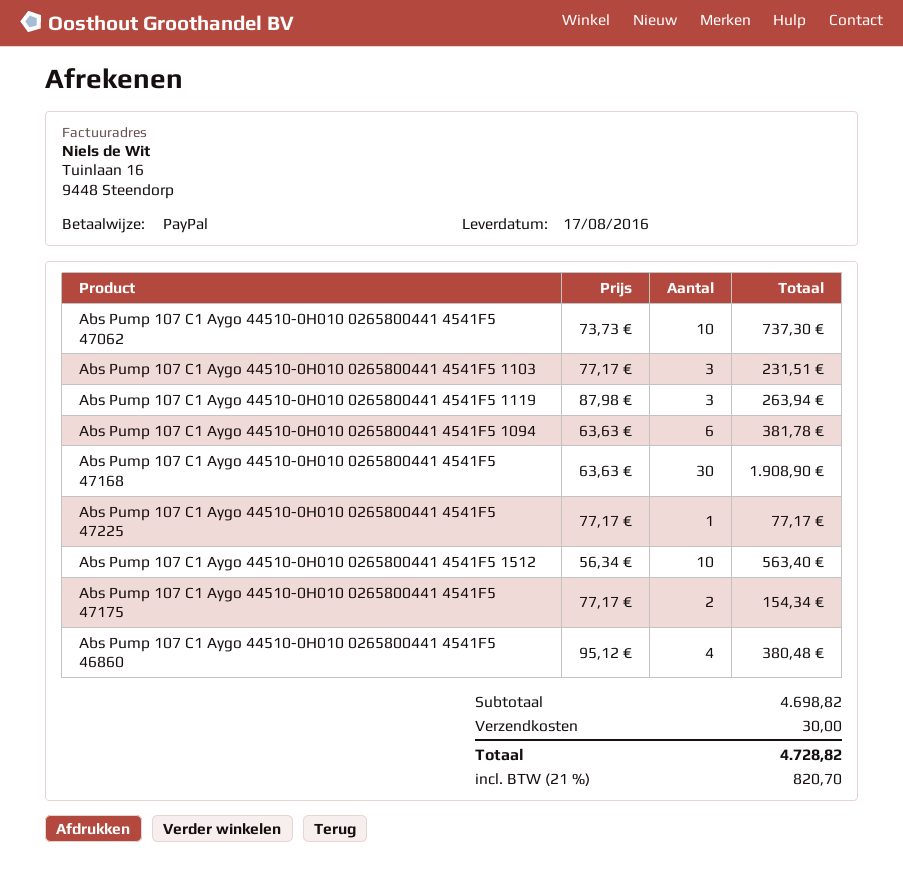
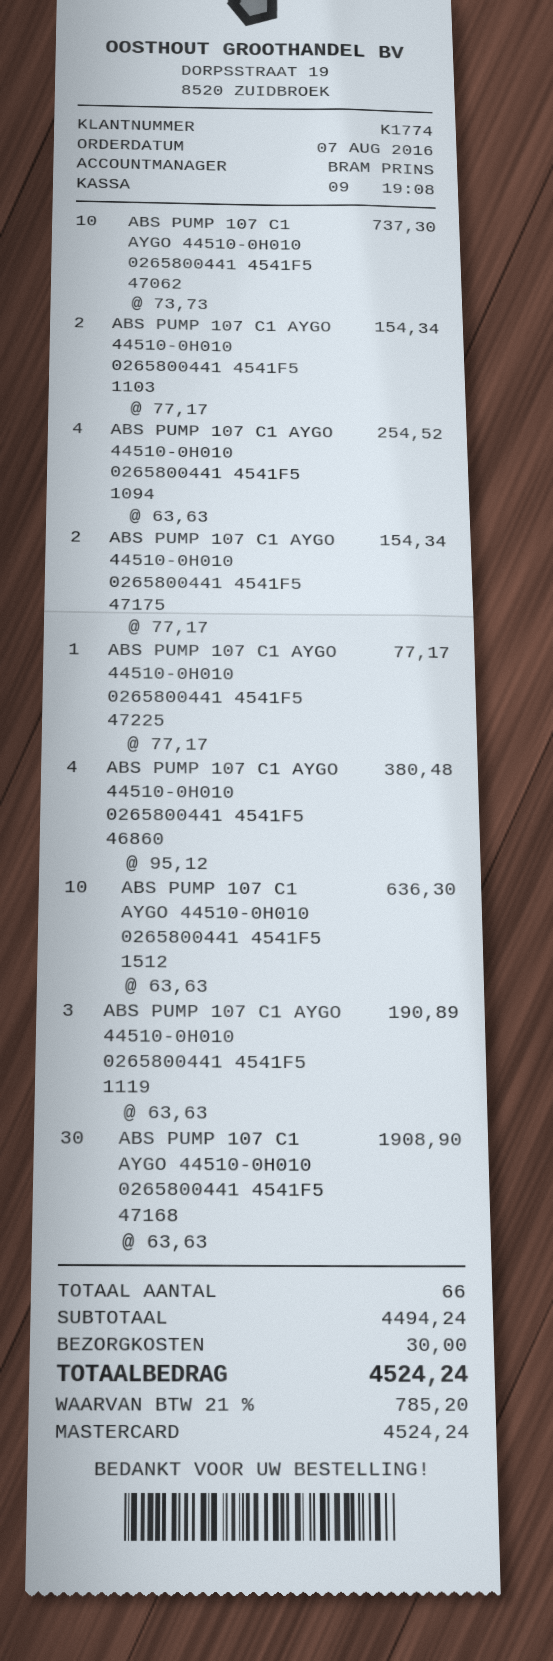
payment method: PayPal -> Mastercard
Abs Pump 107 C1 Aygo 44510-0H010 0265800441 4541F5 1103: 3 x 77.17 = 231.51 -> 2 x 77.17 = 154.34
Abs Pump 107 C1 Aygo 44510-0H010 0265800441 4541F5 1119: 3 x 87.98 = 263.94 -> 3 x 63.63 = 190.89
Abs Pump 107 C1 Aygo 44510-0H010 0265800441 4541F5 1094: 6 x 63.63 = 381.78 -> 4 x 63.63 = 254.52
Abs Pump 107 C1 Aygo 44510-0H010 0265800441 4541F5 1512: 10 x 56.34 = 563.40 -> 10 x 63.63 = 636.30
subtotal: 4698.82 -> 4494.24
tax: 21% = 820.70 -> 21% = 785.20
total: 4728.82 -> 4524.24

